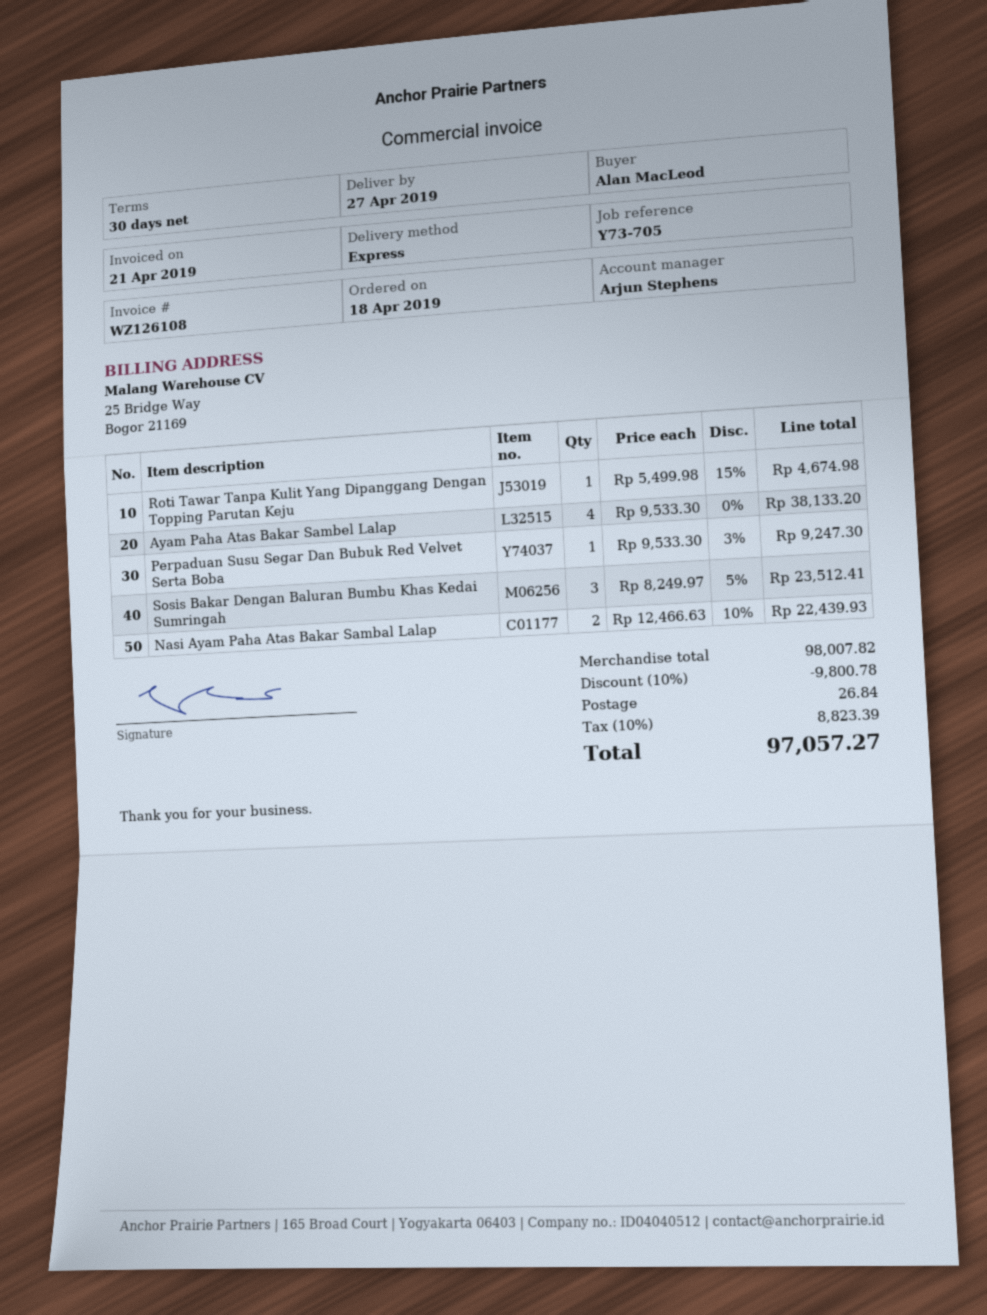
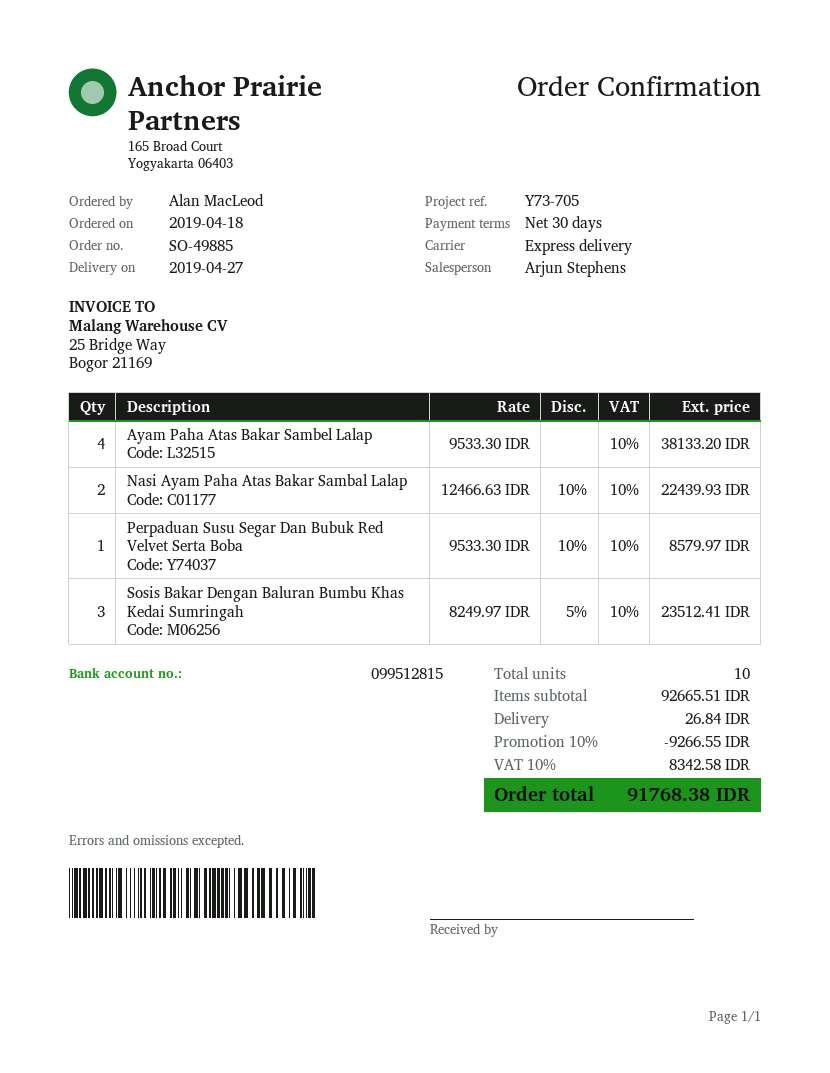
Roti Tawar Tanpa Kulit Yang Dipanggang Dengan Topping Parutan Keju: 1 x 5499.98 - 15% = 4674.98 -> none
Perpaduan Susu Segar Dan Bubuk Red Velvet Serta Boba: 1 x 9533.30 - 3% = 9247.30 -> 1 x 9533.30 - 10% = 8579.97
subtotal: 98007.82 -> 92665.51
discount: 10% = 9800.78 -> 10% = 9266.55
tax: 10% = 8823.39 -> 10% = 8342.58
total: 97057.27 -> 91768.38

